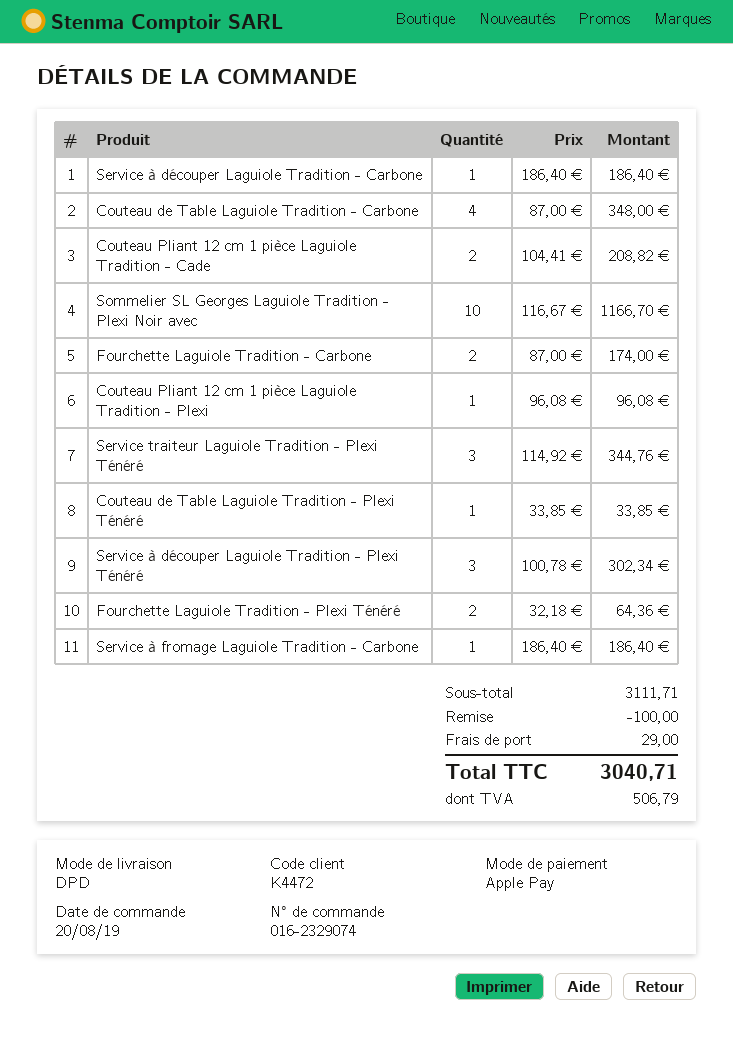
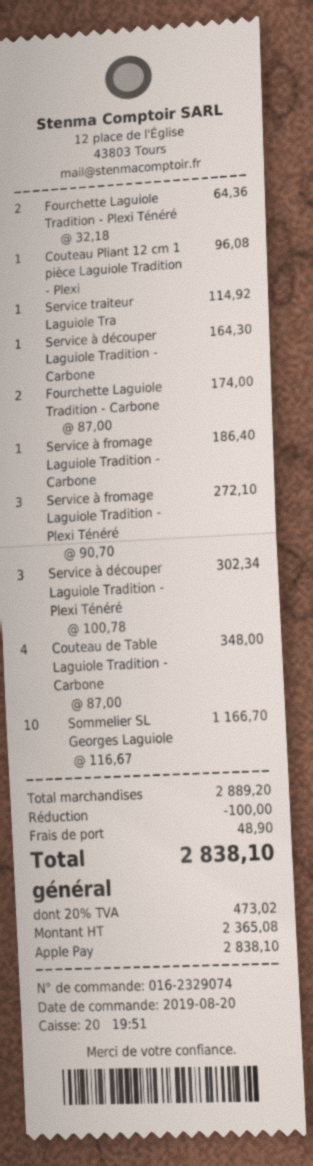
Service à découper Laguiole Tradition - Carbone: 1 x 186.40 = 186.40 -> 1 x 164.30 = 164.30
Couteau Pliant 12 cm 1 pièce Laguiole Tradition - Cade: 2 x 104.41 = 208.82 -> none
Service traiteur Laguiole Tradition - Plexi Ténéré: 3 x 114.92 = 344.76 -> 1 x 114.92 = 114.92
Couteau de Table Laguiole Tradition - Plexi Ténéré: 1 x 33.85 = 33.85 -> none
Service à fromage Laguiole Tradition - Plexi Ténéré: none -> 3 x 90.70 = 272.10
subtotal: 3111.71 -> 2889.20
shipping: 29.00 -> 48.90
tax: 506.79 -> 473.02
total: 3040.71 -> 2838.10

